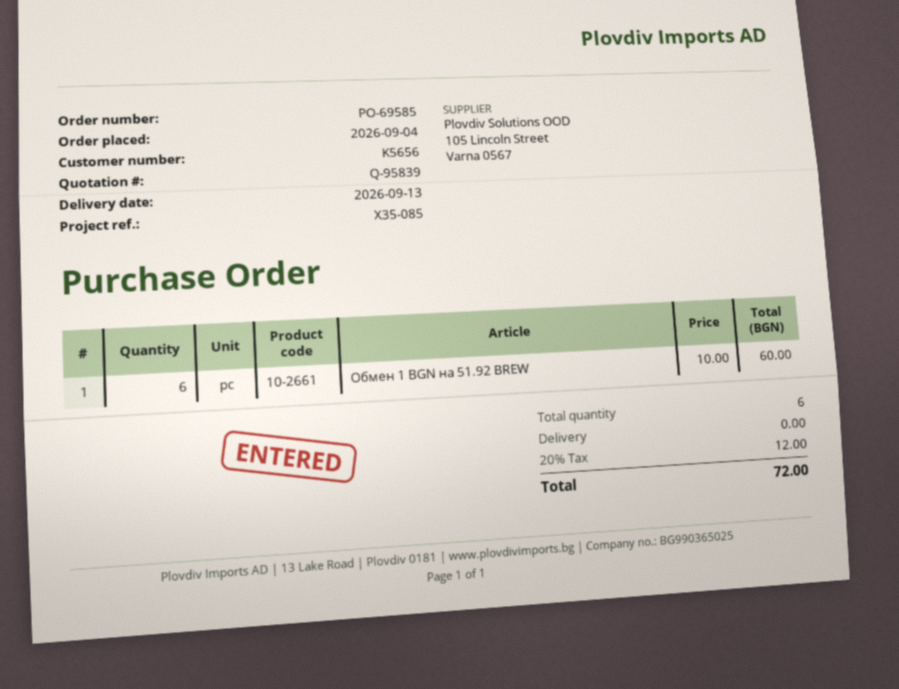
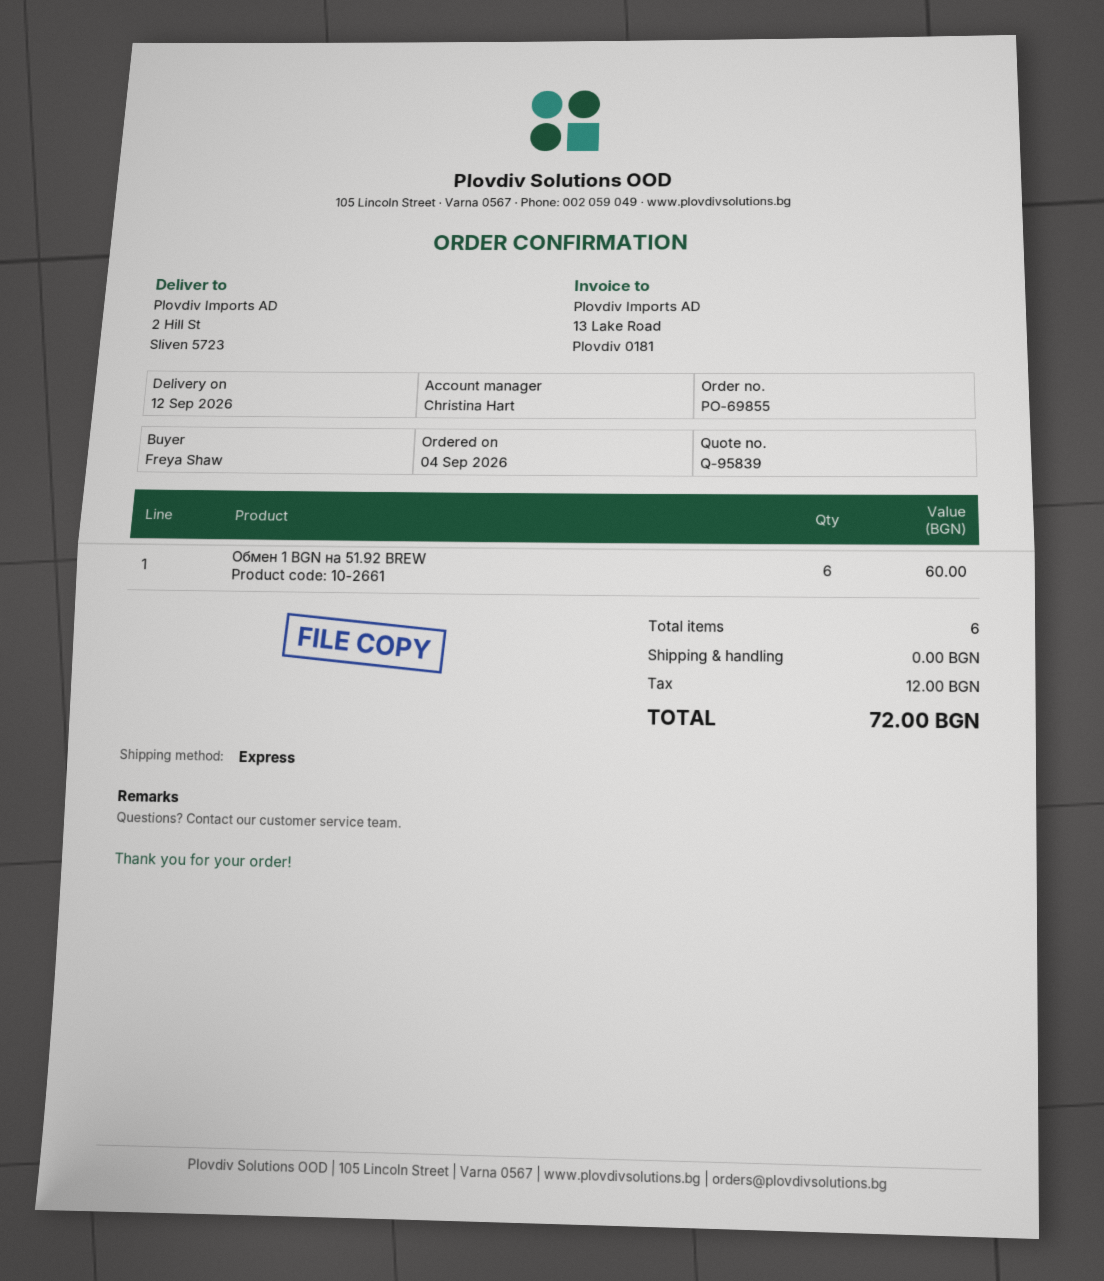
order number: PO-69585 -> PO-69855
delivery date: 2026-09-13 -> 2026-09-12

